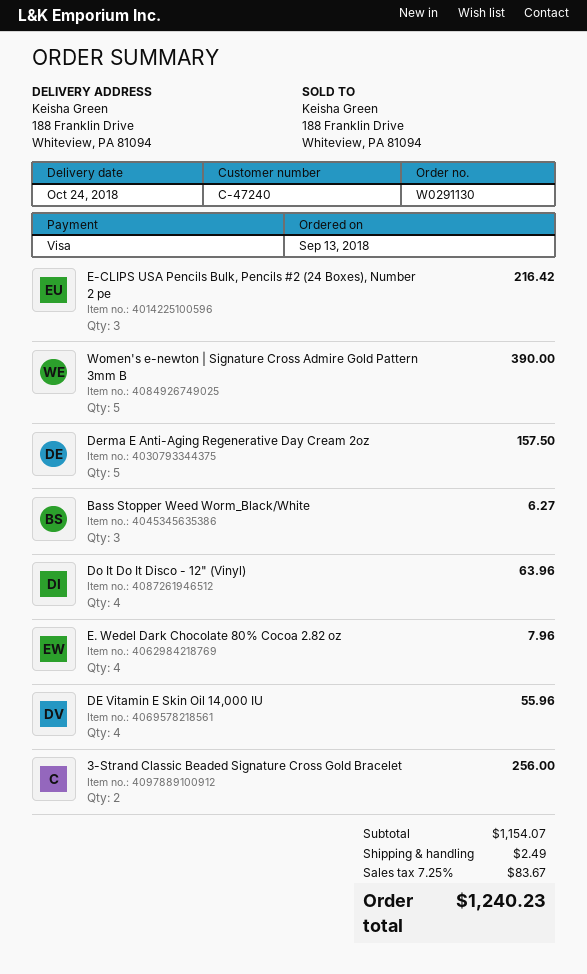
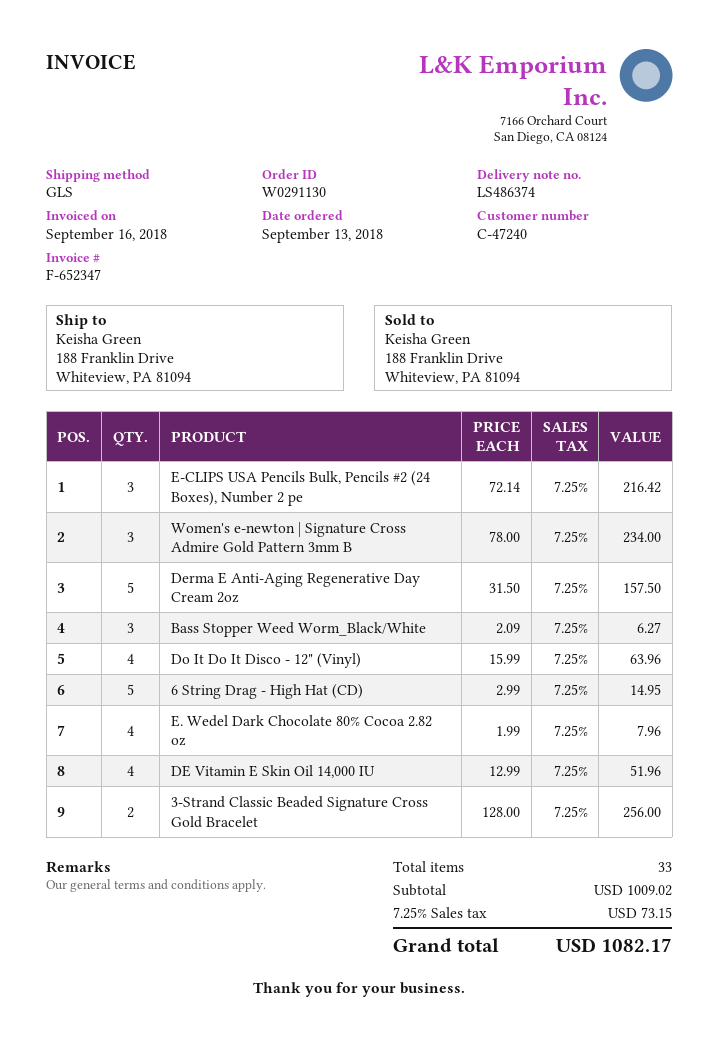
Women's e-newton | Signature Cross Admire Gold Pattern 3mm B: 5 for 390.00 -> 3 for 234.00
DE Vitamin E Skin Oil 14,000 IU: 4 for 55.96 -> 4 for 51.96
6 String Drag - High Hat (CD): none -> 5 for 14.95
subtotal: 1154.07 -> 1009.02
shipping: 2.49 -> none
tax: 7.25% = 83.67 -> 7.25% = 73.15
total: 1240.23 -> 1082.17

